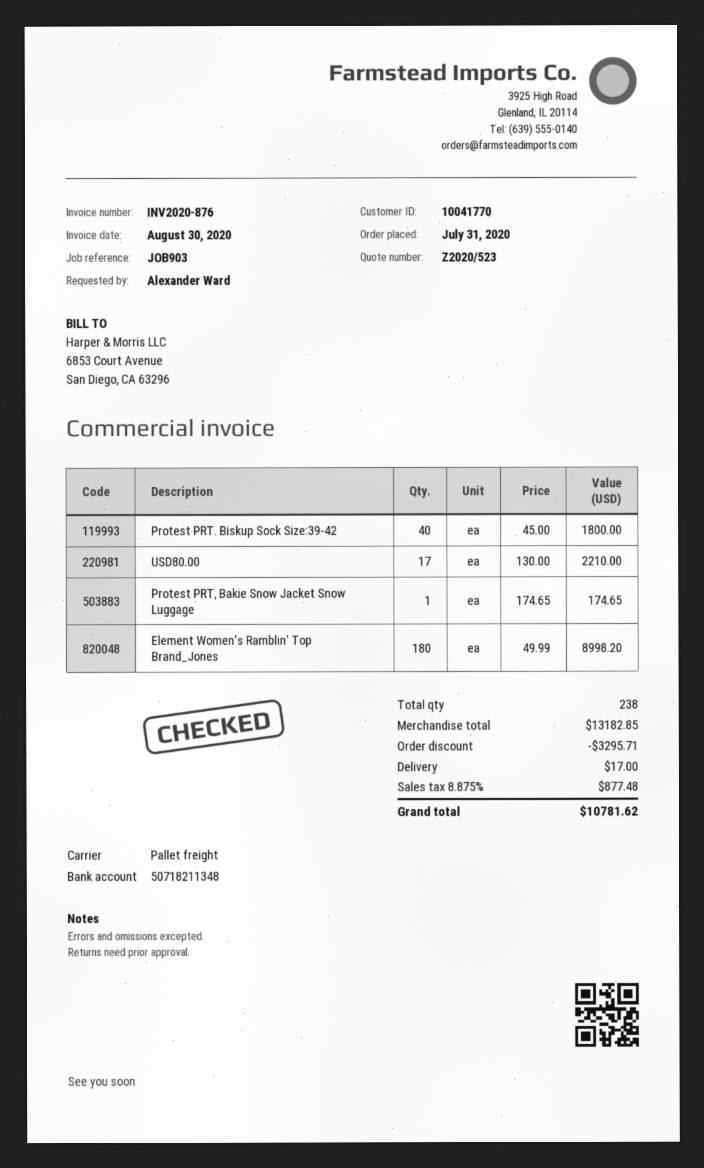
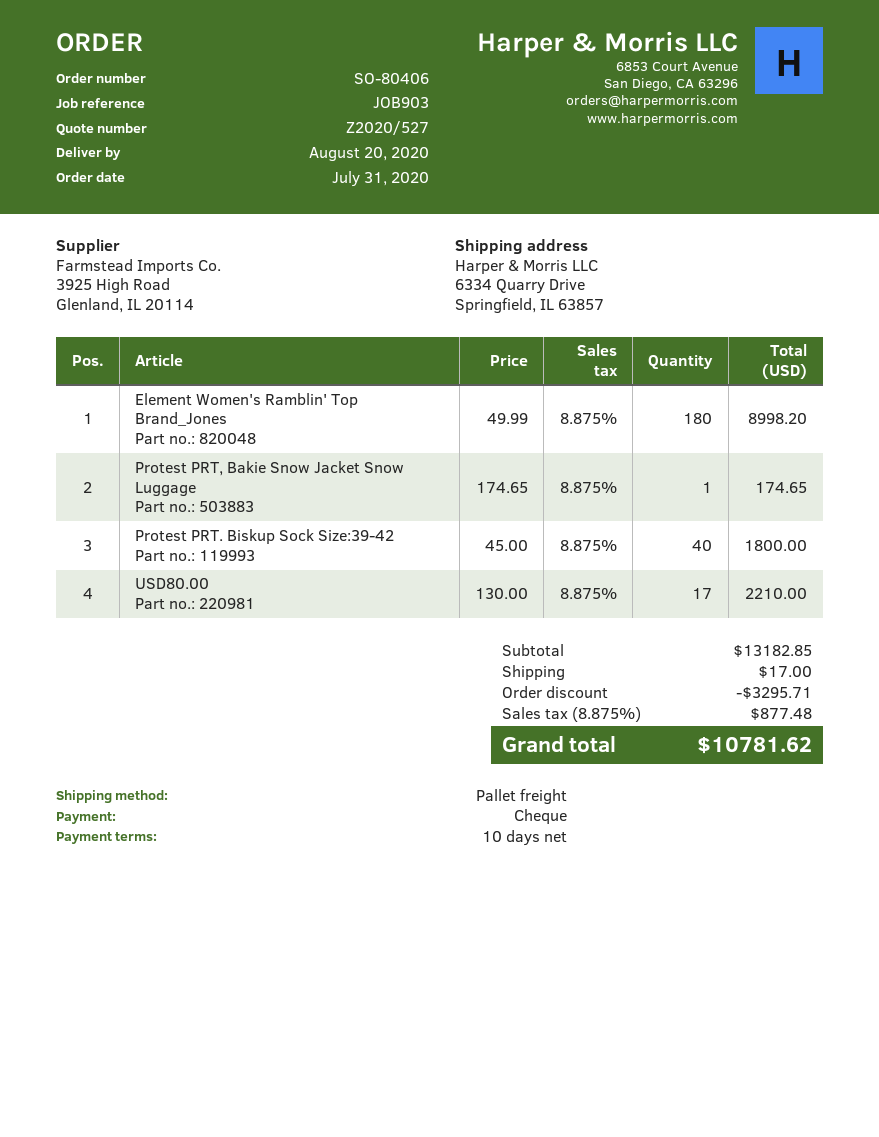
quote number: Z2020/523 -> Z2020/527

